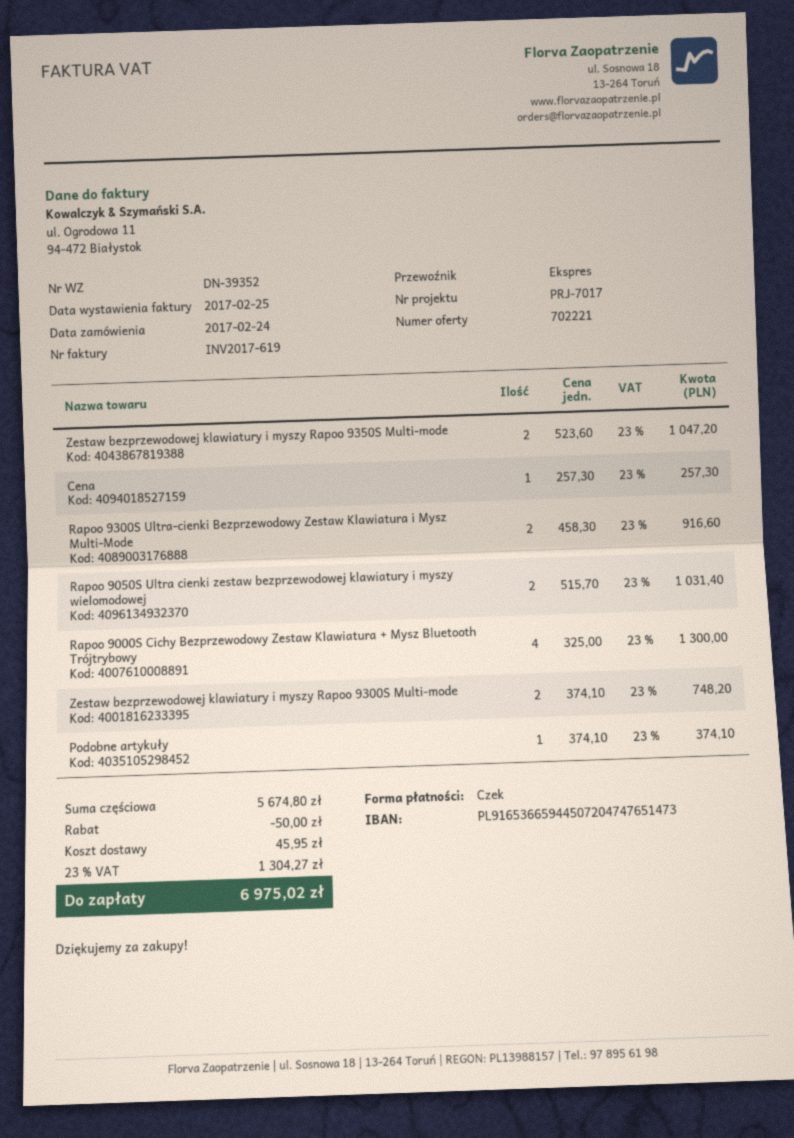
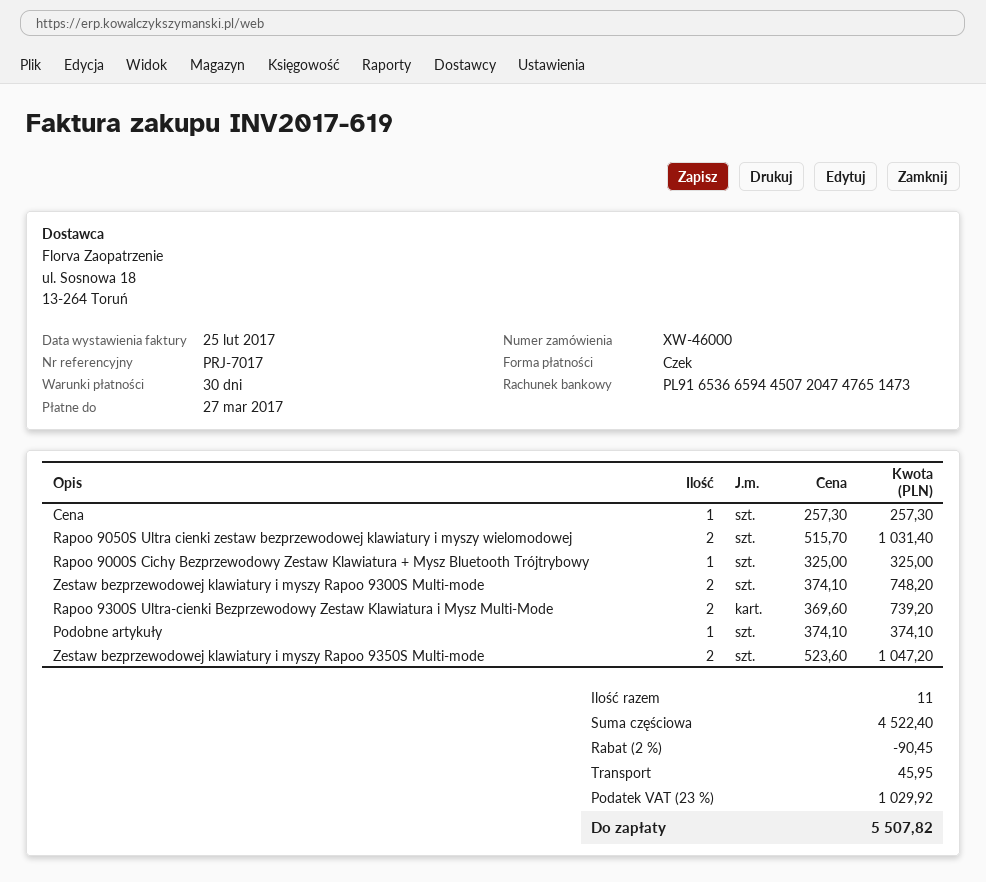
Rapoo 9300S Ultra-cienki Bezprzewodowy Zestaw Klawiatura i Mysz Multi-Mode: 2 x 458.30 = 916.60 -> 2 x 369.60 = 739.20
Rapoo 9000S Cichy Bezprzewodowy Zestaw Klawiatura + Mysz Bluetooth Trójtrybowy: 4 x 325.00 = 1300.00 -> 1 x 325.00 = 325.00
subtotal: 5674.80 -> 4522.40
discount: 50.00 -> 90.45
tax: 23% = 1304.27 -> 23% = 1029.92
total: 6975.02 -> 5507.82

